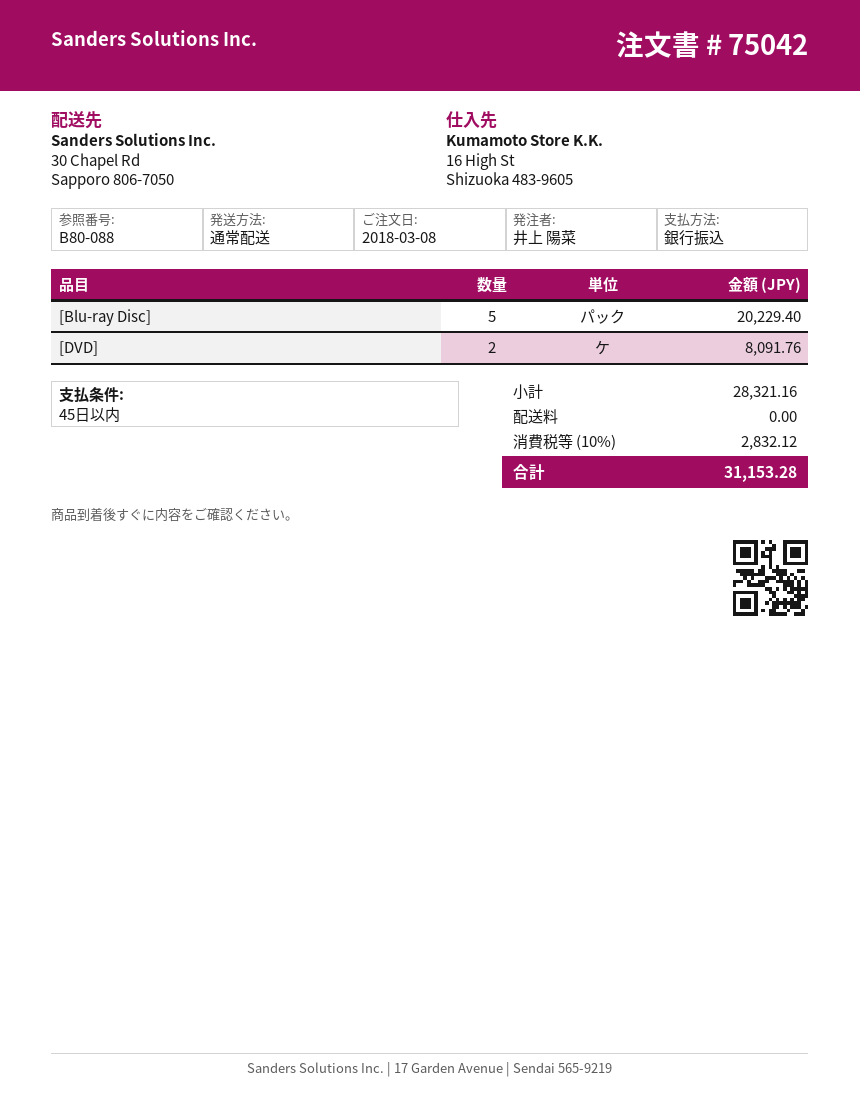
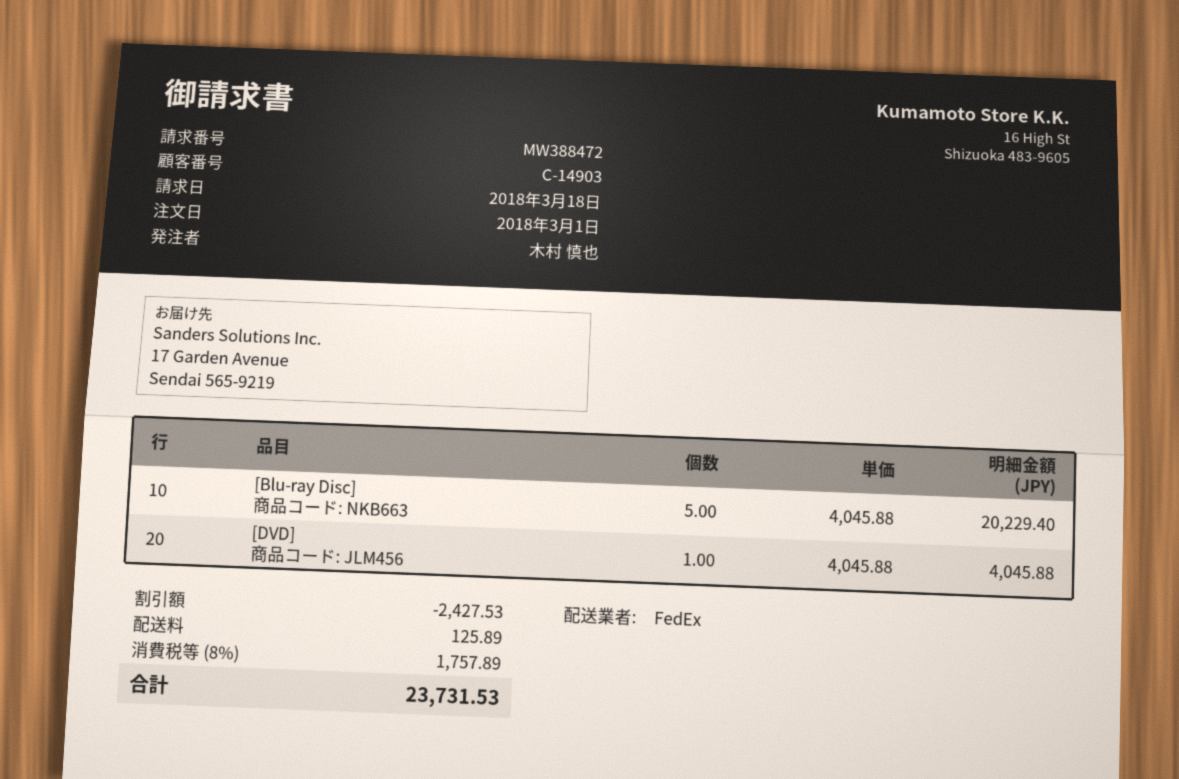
order date: 2018-03-08 -> 2018-03-01
ordered by: 井上 陽菜 -> 木村 慎也
shipping method: standard -> FedEx
ship to: 30 Chapel Rd, Sapporo 806-7050 -> 17 Garden Avenue, Sendai 565-9219
[DVD]: 2 for 8091.76 -> 1 for 4045.88
discount: none -> 2427.53
shipping: 0.00 -> 125.89
tax: 10% = 2832.12 -> 8% = 1757.89
total: 31153.28 -> 23731.53

